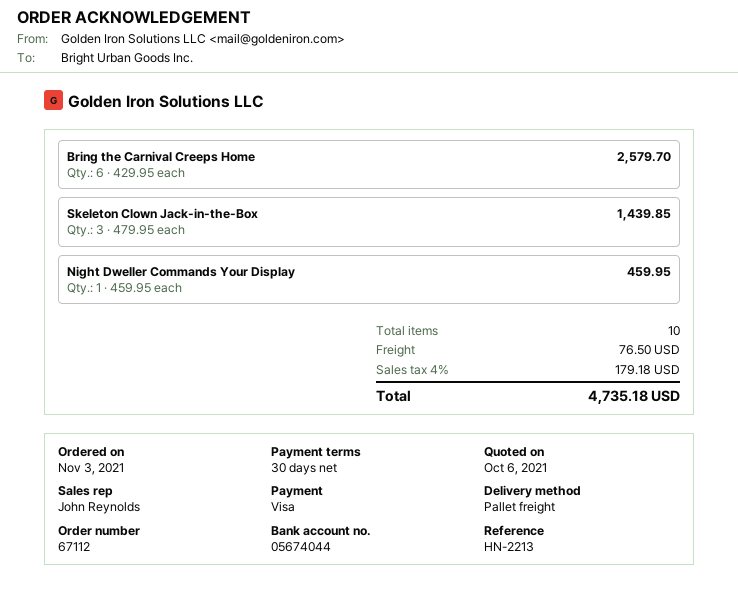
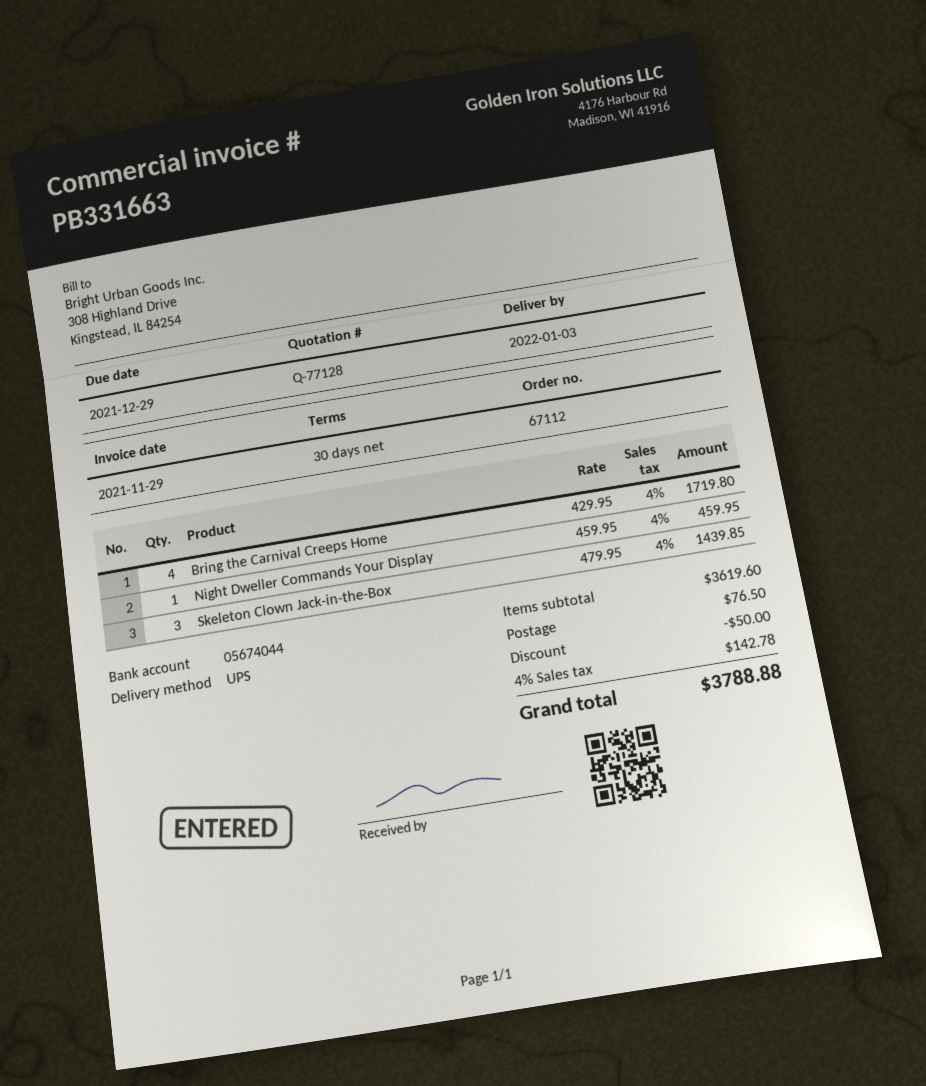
shipping method: pallet freight -> UPS
Bring the Carnival Creeps Home: 6 x 429.95 = 2579.70 -> 4 x 429.95 = 1719.80
discount: none -> 50.00
tax: 4% = 179.18 -> 4% = 142.78
total: 4735.18 -> 3788.88

